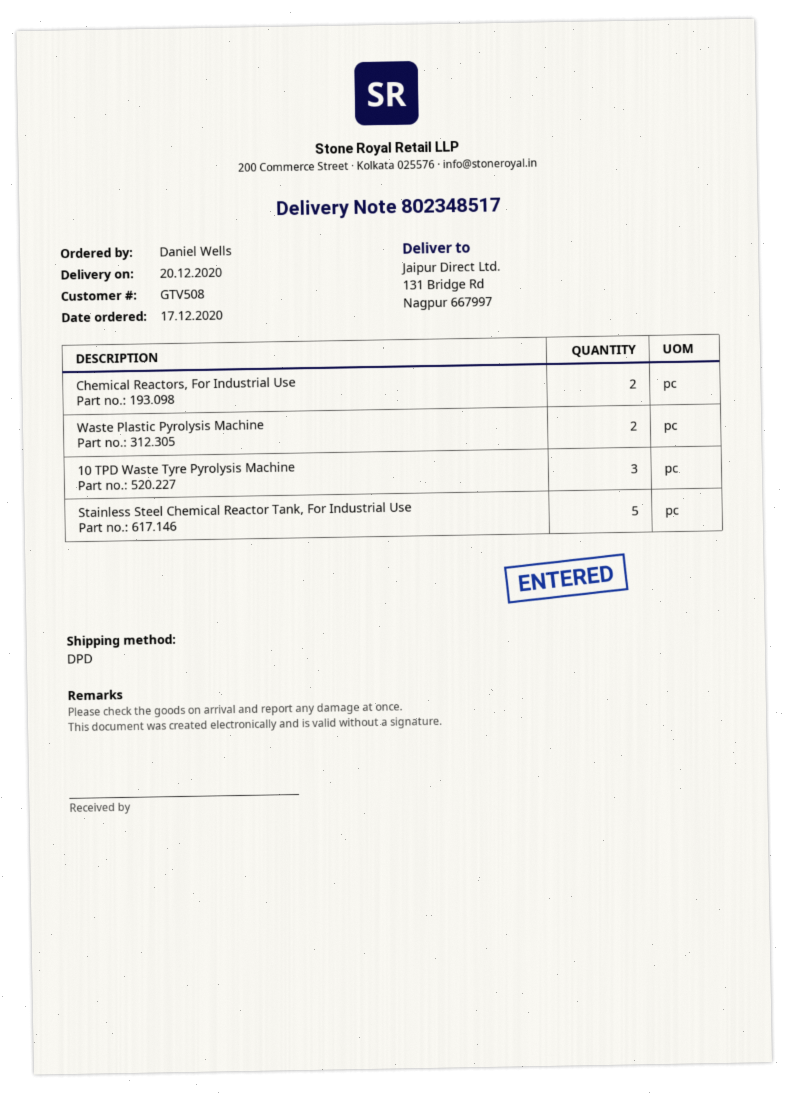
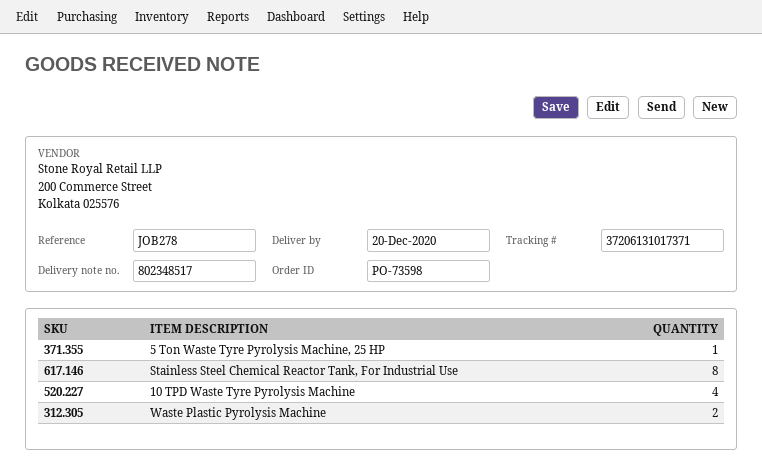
Chemical Reactors, For Industrial Use: 2 -> none
10 TPD Waste Tyre Pyrolysis Machine: 3 -> 4
Stainless Steel Chemical Reactor Tank, For Industrial Use: 5 -> 8
5 Ton Waste Tyre Pyrolysis Machine, 25 HP: none -> 1

